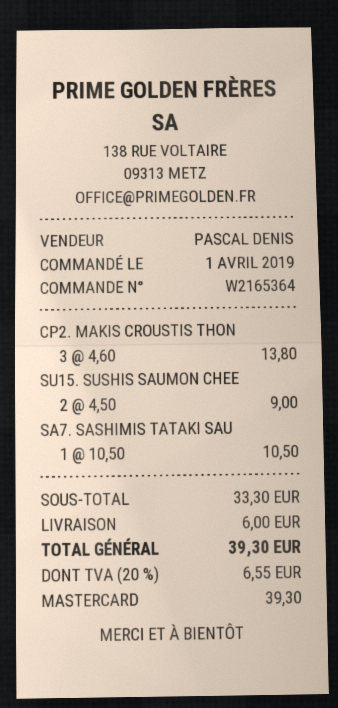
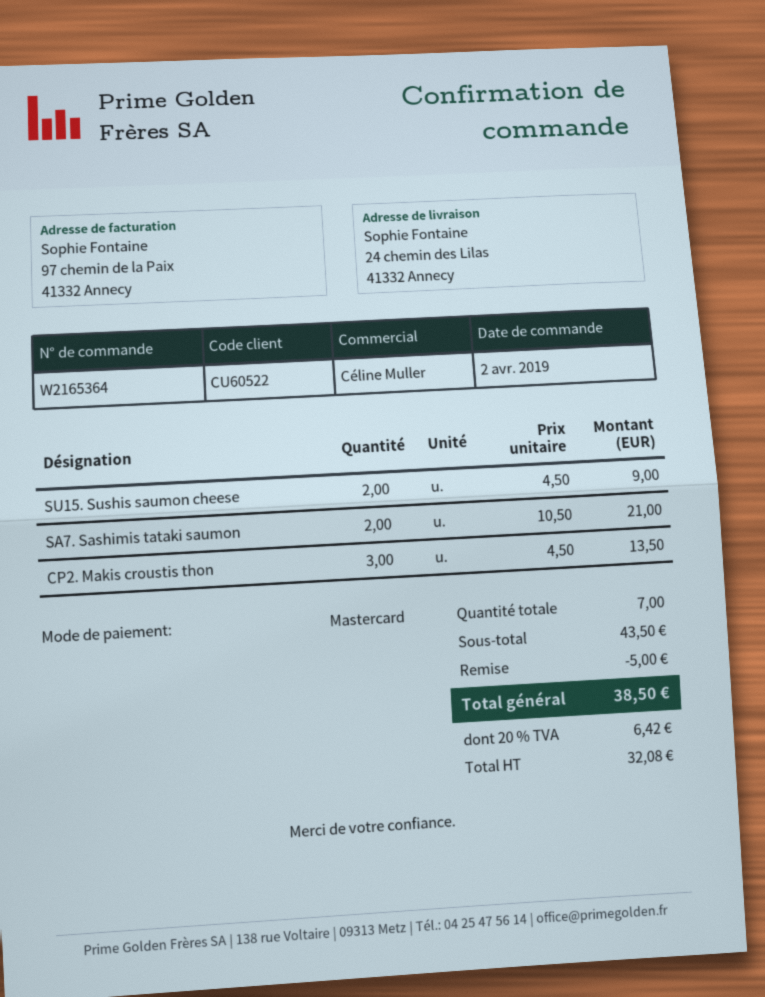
order date: 2019-04-01 -> 2019-04-02
sales rep: PASCAL DENIS -> Céline Muller
CP2. MAKIS CROUSTIS THON: 3 x 4.60 = 13.80 -> 3 x 4.50 = 13.50
SA7. SASHIMIS TATAKI SAU: 1 x 10.50 = 10.50 -> 2 x 10.50 = 21.00
subtotal: 33.30 -> 43.50
discount: none -> 5.00
shipping: 6.00 -> none
tax: 20% = 6.55 -> 20% = 6.42
total: 39.30 -> 38.50

